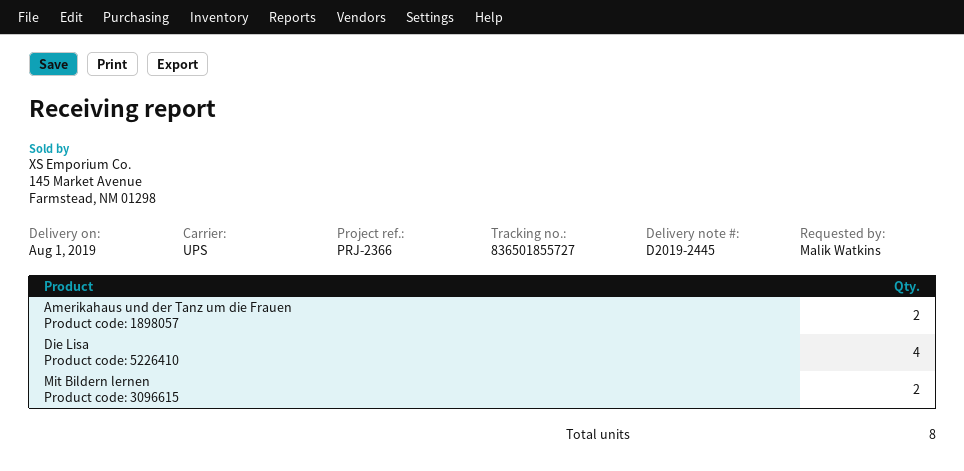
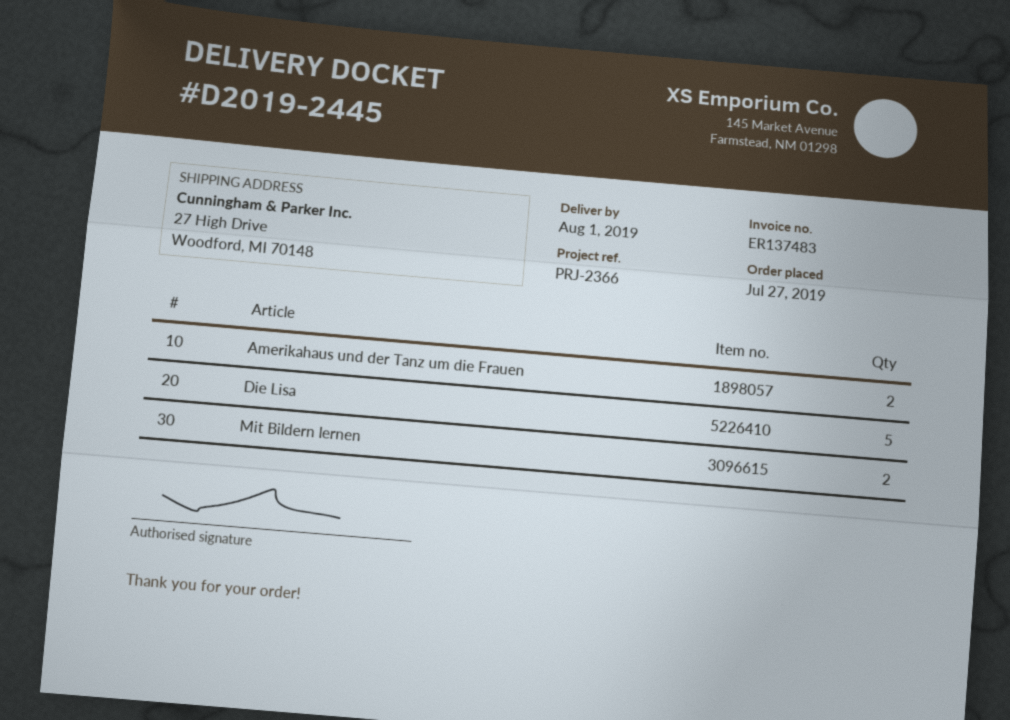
Die Lisa: 4 -> 5

